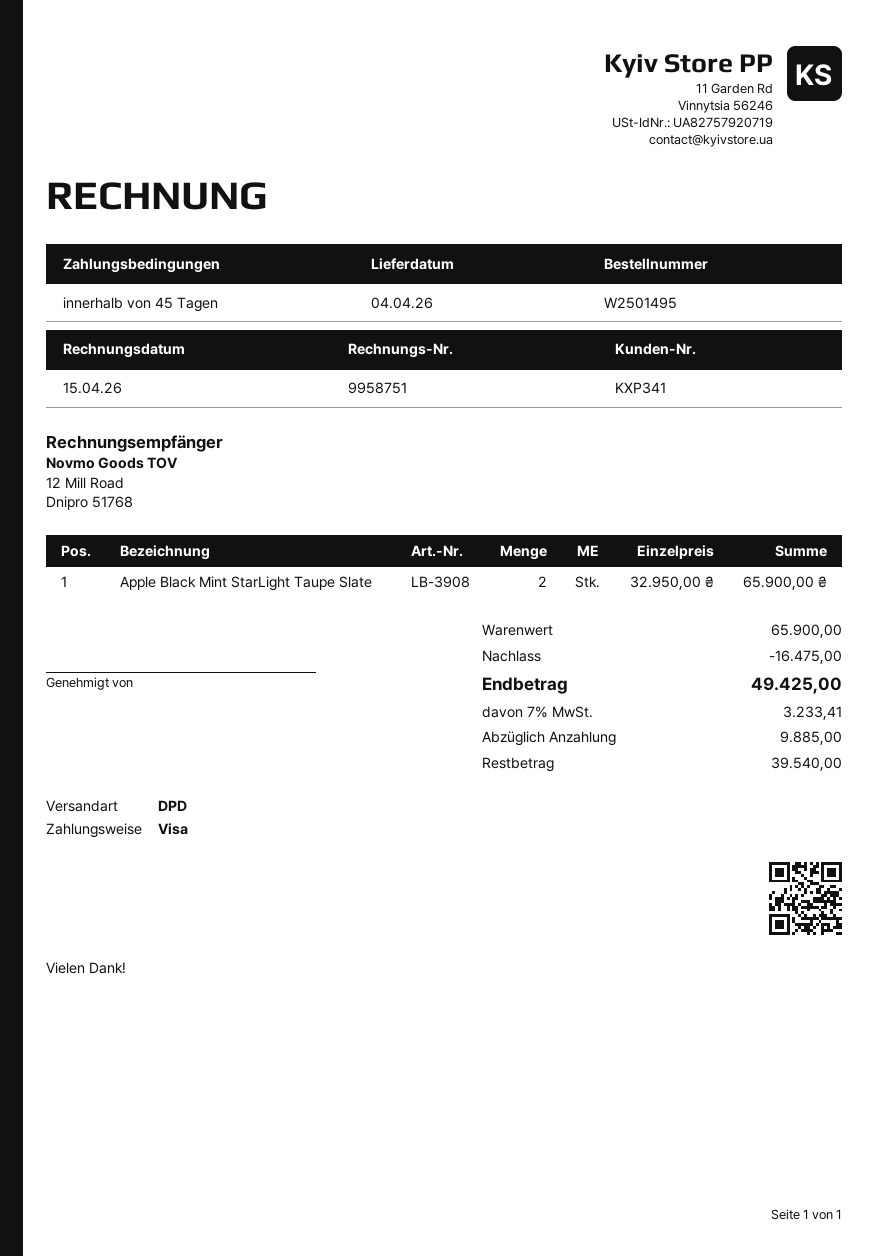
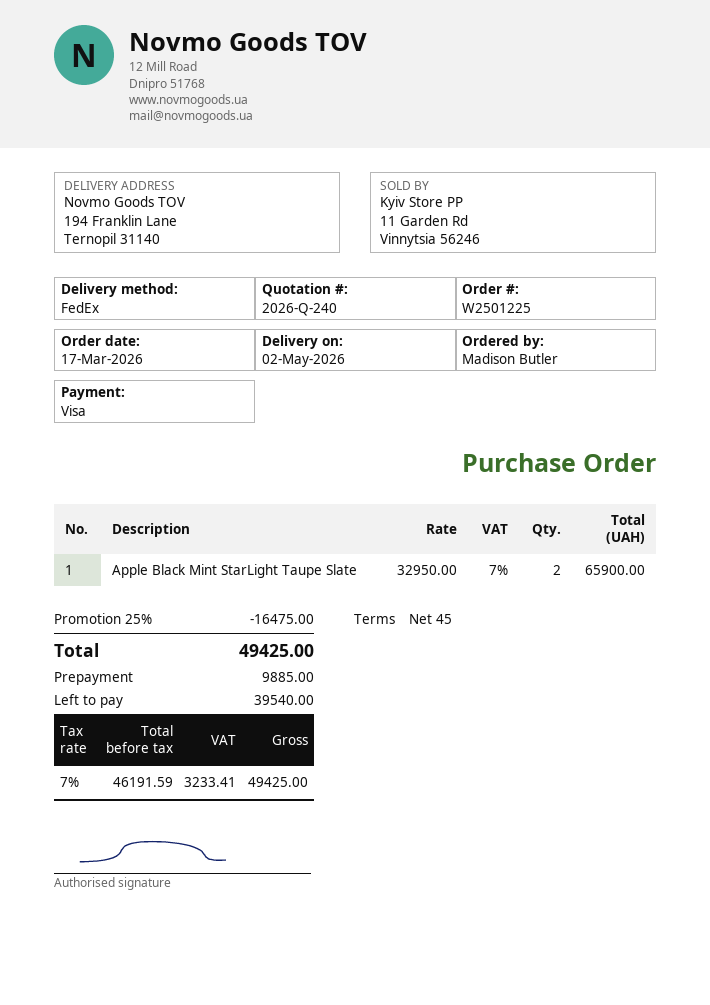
order number: W2501495 -> W2501225
delivery date: 2026-04-04 -> 2026-05-02
shipping method: DPD -> FedEx

